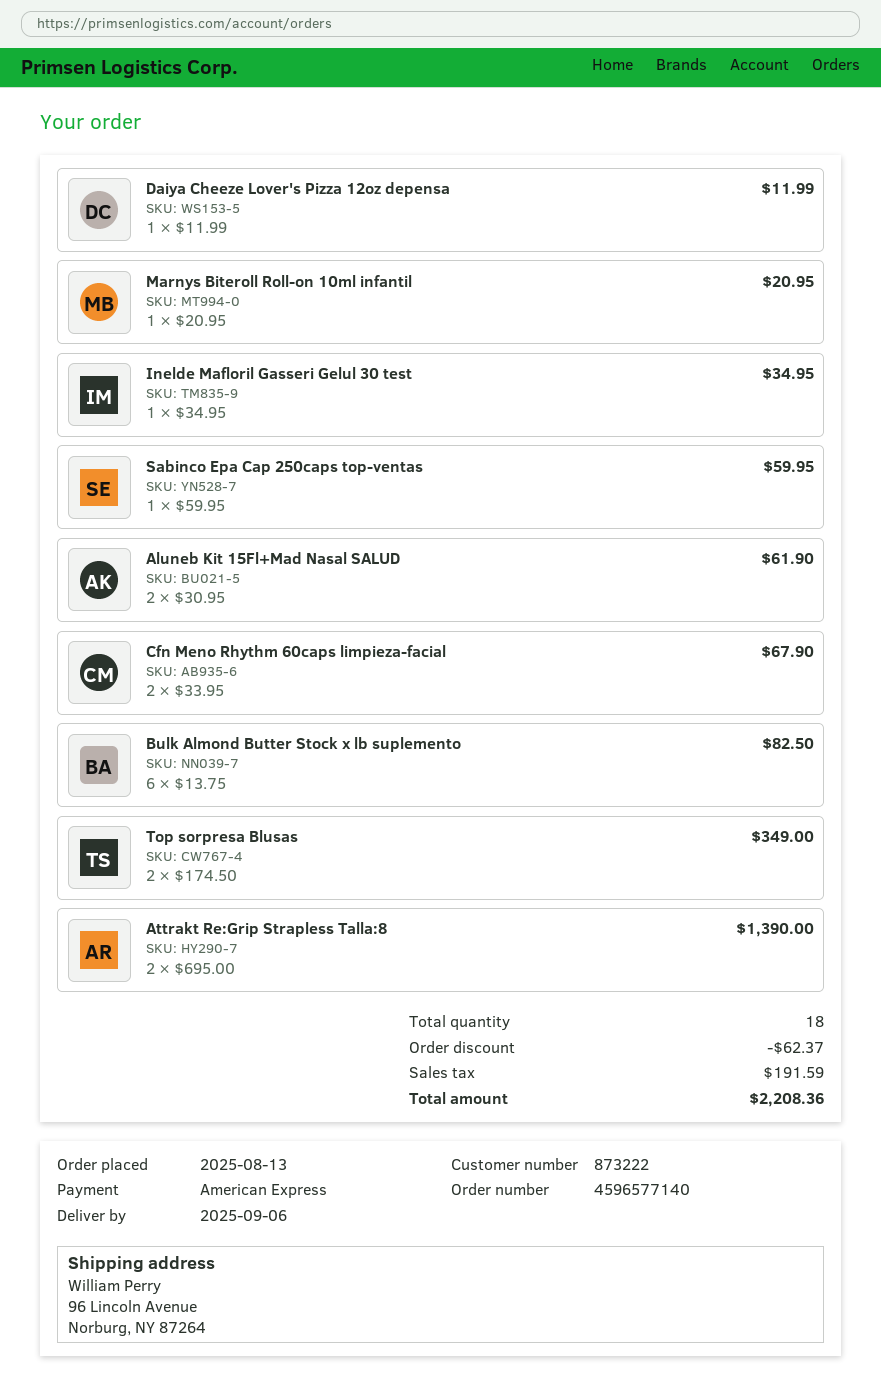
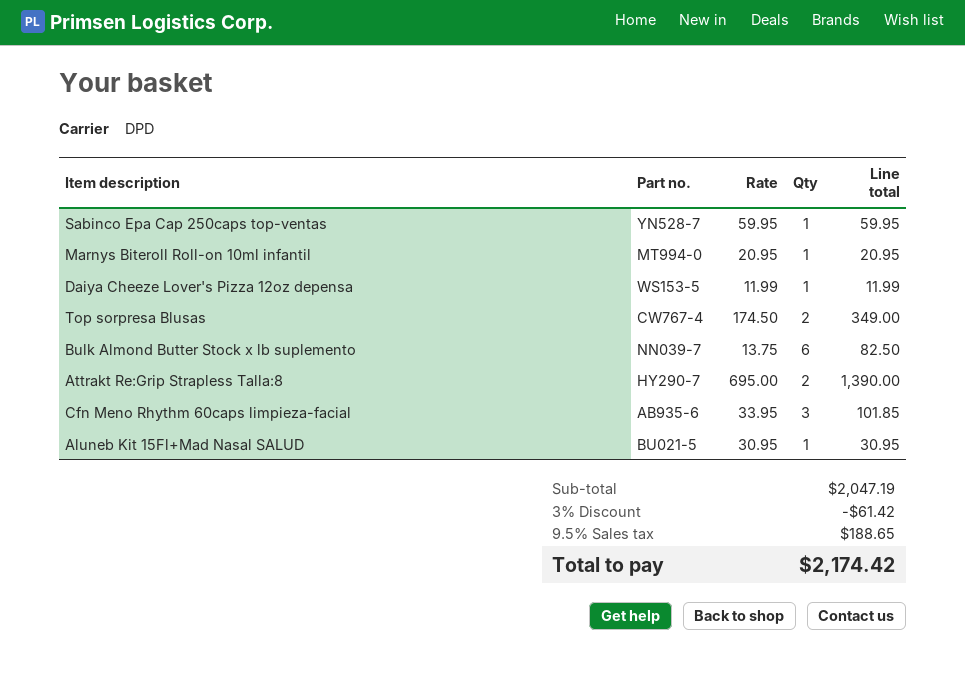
Inelde Mafloril Gasseri Gelul 30 test: 1 x 34.95 = 34.95 -> none
Aluneb Kit 15Fl+Mad Nasal SALUD: 2 x 30.95 = 61.90 -> 1 x 30.95 = 30.95
Cfn Meno Rhythm 60caps limpieza-facial: 2 x 33.95 = 67.90 -> 3 x 33.95 = 101.85
discount: 62.37 -> 61.42
tax: 191.59 -> 188.65
total: 2208.36 -> 2174.42

